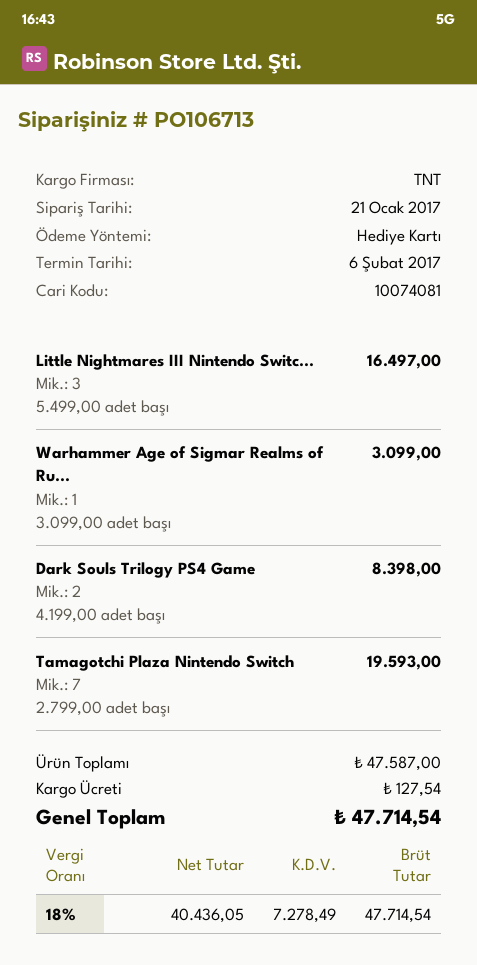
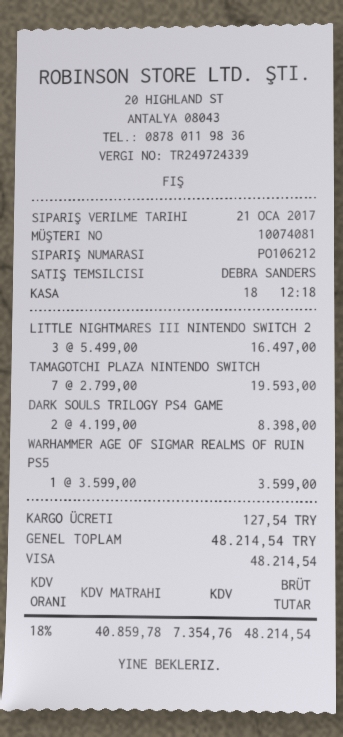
order number: PO106713 -> PO106212
payment method: gift card -> Visa
Warhammer Age of Sigmar Realms of Ru...: 1 x 3099.00 = 3099.00 -> 1 x 3599.00 = 3599.00
net: 40436.05 -> 40859.78
tax: 18% = 7278.49 -> 18% = 7354.76
total: 47714.54 -> 48214.54

